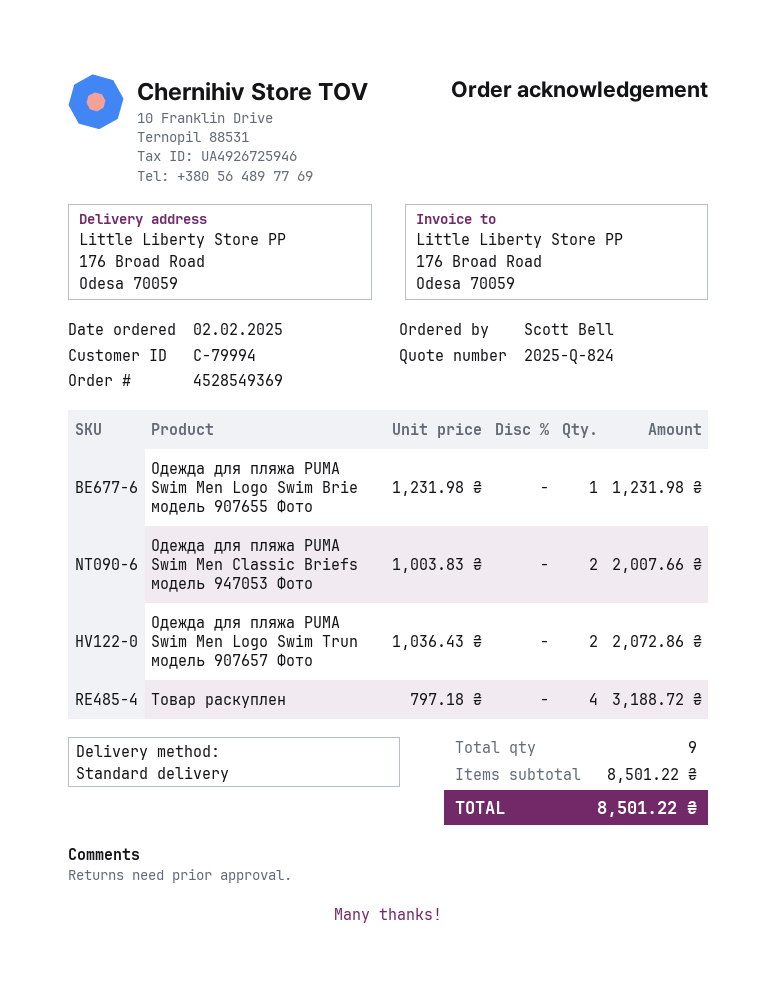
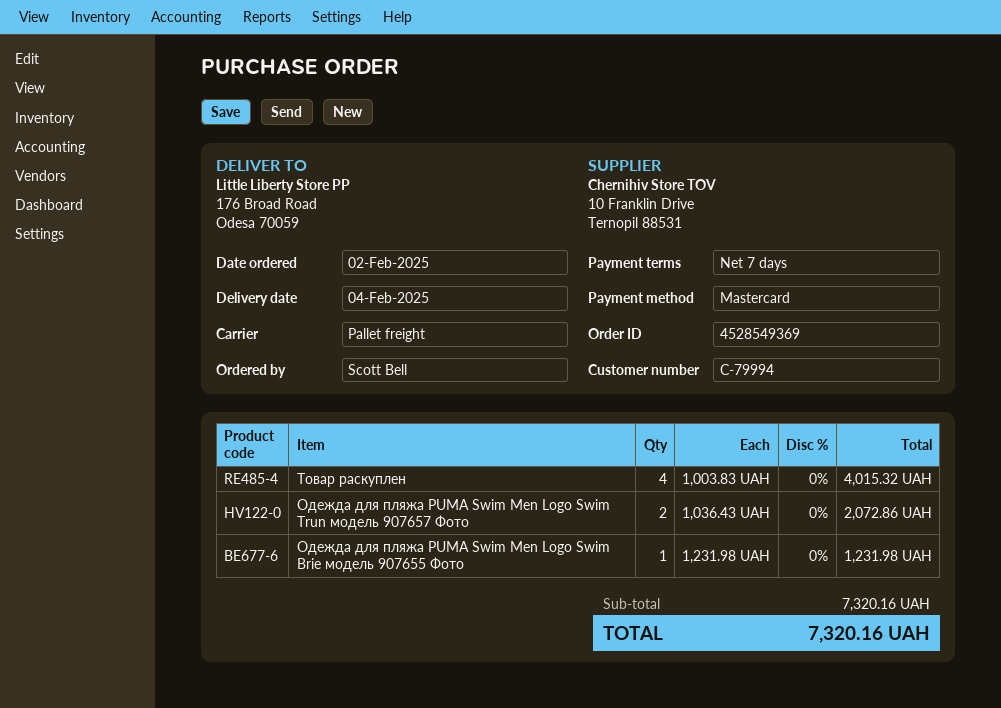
shipping method: standard -> pallet freight
Одежда для пляжа PUMA Swim Men Classic Briefs модель 947053 Фото: 2 x 1003.83 = 2007.66 -> none
Товар раскуплен: 4 x 797.18 = 3188.72 -> 4 x 1003.83 = 4015.32
subtotal: 8501.22 -> 7320.16
total: 8501.22 -> 7320.16

